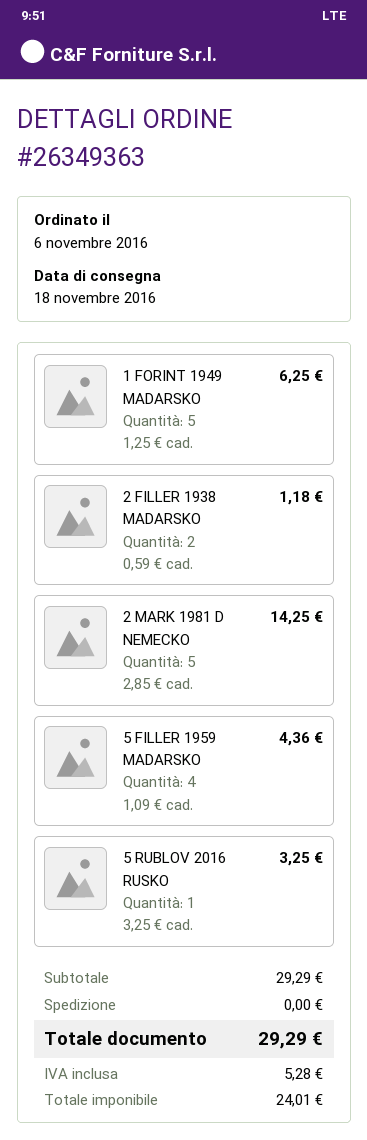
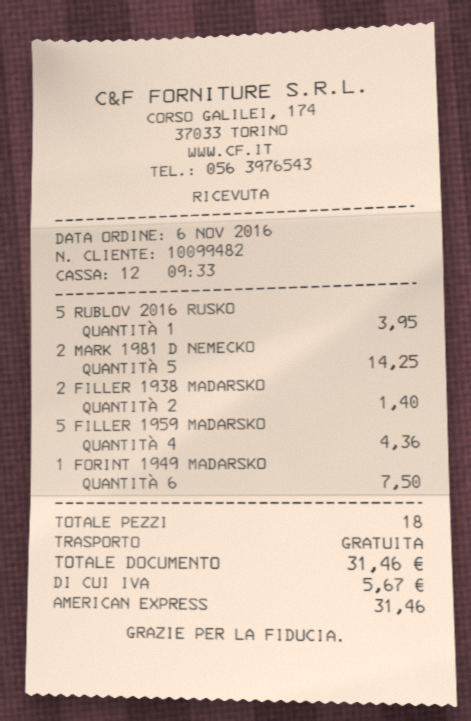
1 FORINT 1949 MADARSKO: 5 for 6.25 -> 6 for 7.50
2 FILLER 1938 MADARSKO: 2 for 1.18 -> 2 for 1.40
5 RUBLOV 2016 RUSKO: 1 for 3.25 -> 1 for 3.95
tax: 5.28 -> 5.67
total: 29.29 -> 31.46

